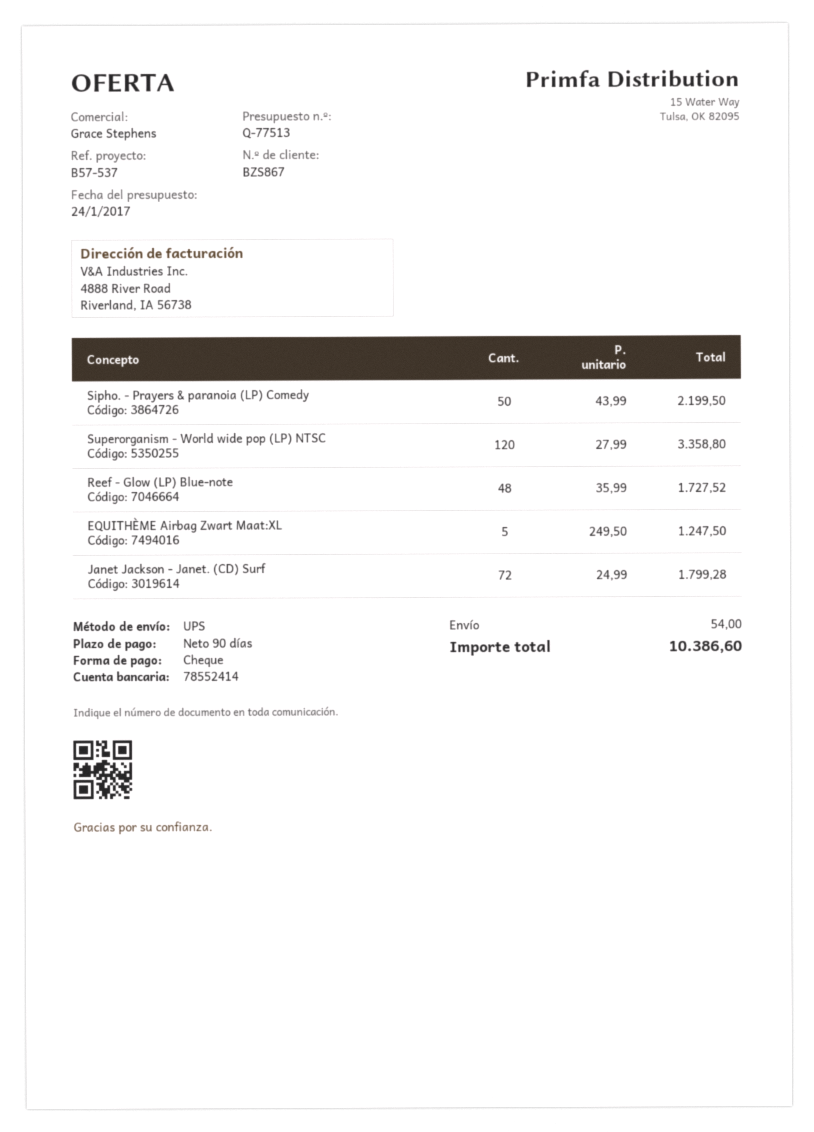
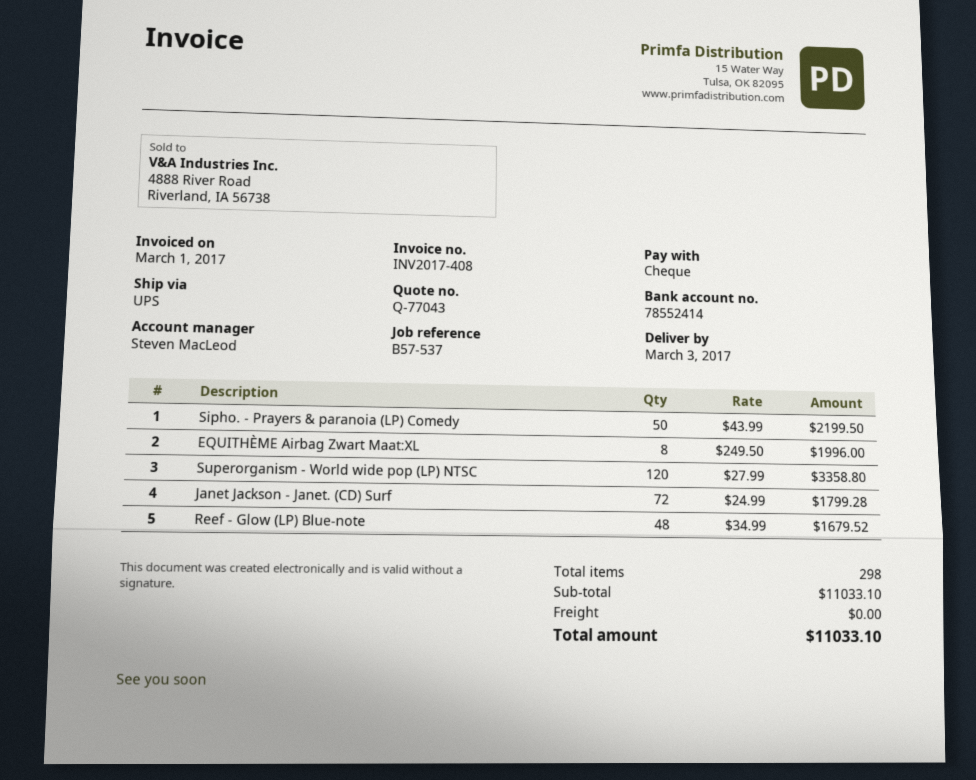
quote number: Q-77513 -> Q-77043
sales rep: Grace Stephens -> Steven MacLeod
Reef - Glow (LP) Blue-note: 48 x 35.99 = 1727.52 -> 48 x 34.99 = 1679.52
EQUITHÈME Airbag Zwart Maat:XL: 5 x 249.50 = 1247.50 -> 8 x 249.50 = 1996.00
shipping: 54.00 -> 0.00
total: 10386.60 -> 11033.10

